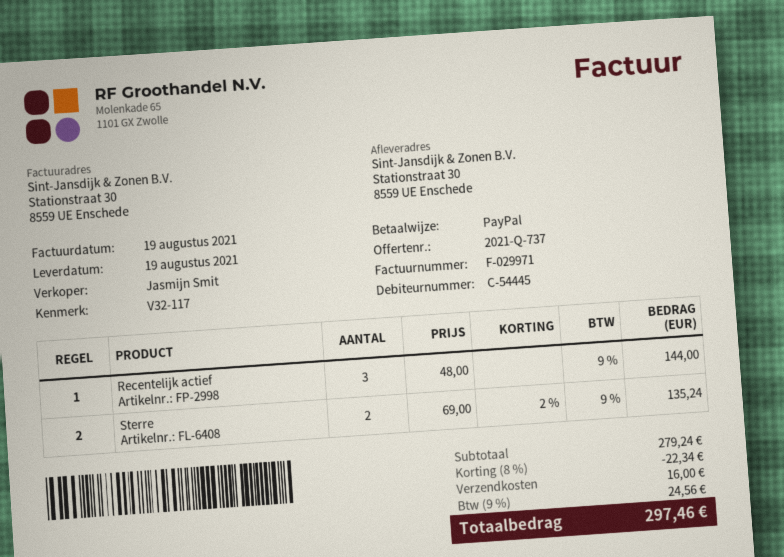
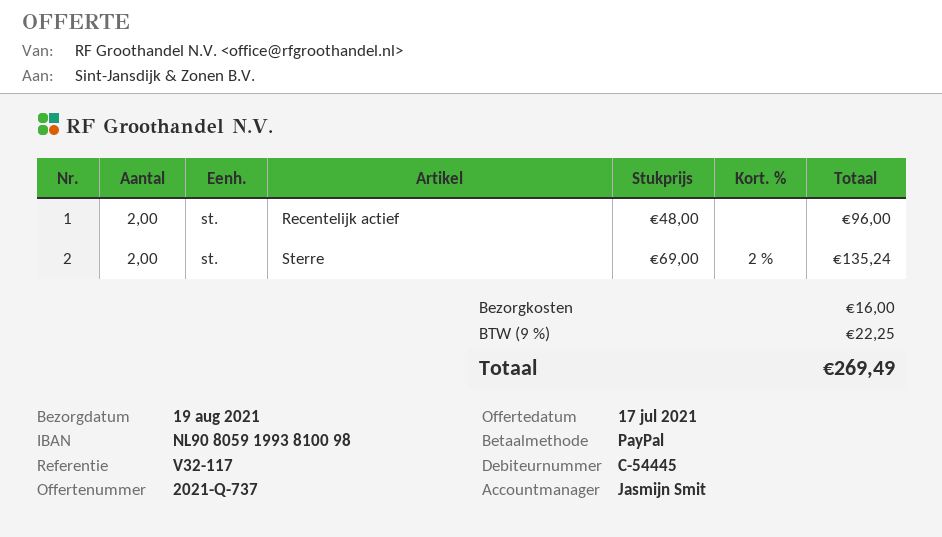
Recentelijk actief: 3 x 48.00 = 144.00 -> 2 x 48.00 = 96.00
discount: 8% = 22.34 -> none
tax: 9% = 24.56 -> 9% = 22.25
total: 297.46 -> 269.49

